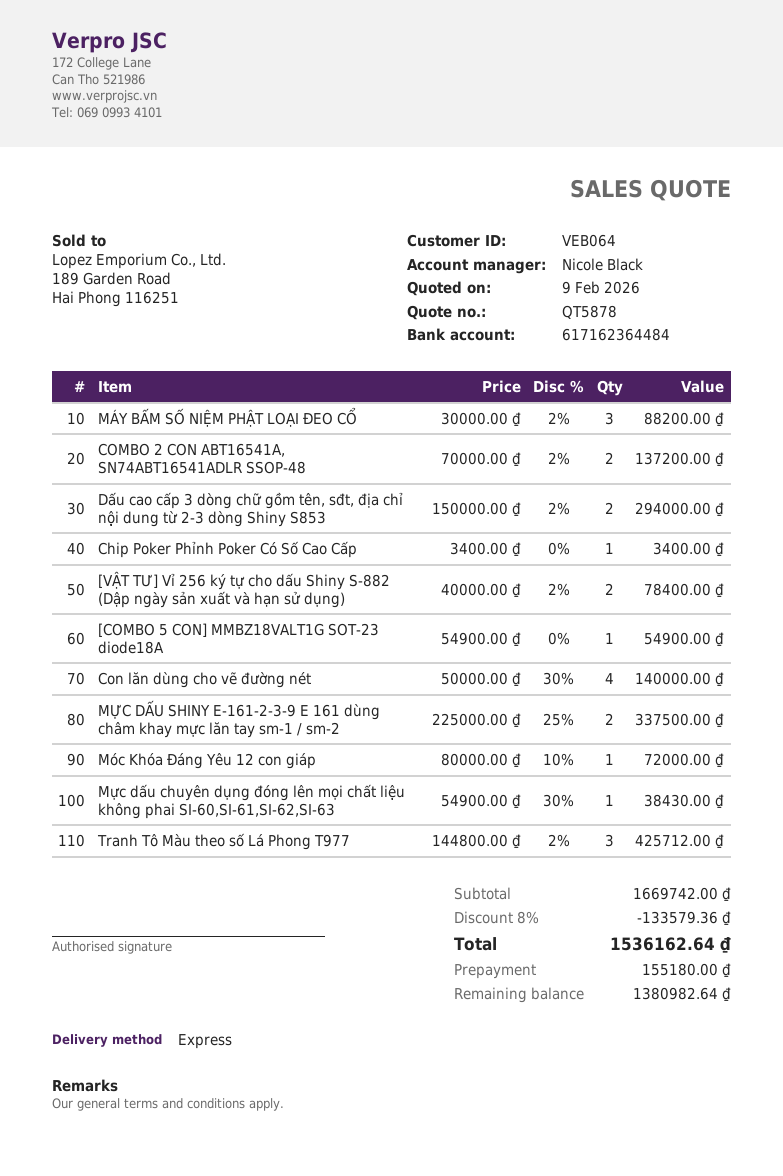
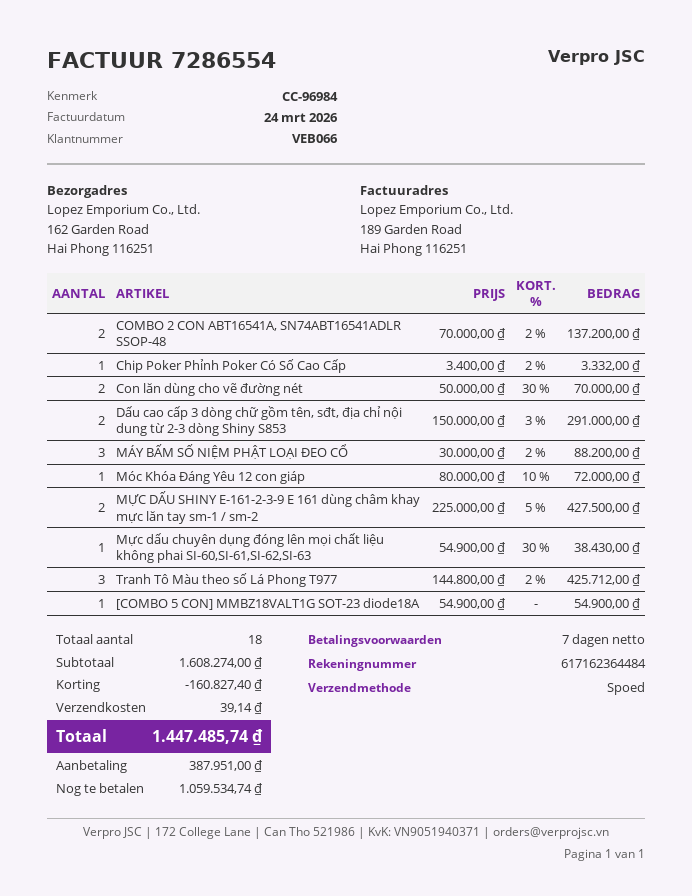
customer number: VEB064 -> VEB066
Dấu cao cấp 3 dòng chữ gồm tên, sđt, địa chỉ nội dung từ 2-3 dòng Shiny S853: 2 x 150000.00 - 2% = 294000.00 -> 2 x 150000.00 - 3% = 291000.00
Chip Poker Phỉnh Poker Có Số Cao Cấp: 1 x 3400.00 = 3400.00 -> 1 x 3400.00 - 2% = 3332.00
[VẬT TƯ] Vỉ 256 ký tự cho dấu Shiny S-882 (Dập ngày sản xuất và hạn sử dụng): 2 x 40000.00 - 2% = 78400.00 -> none
Con lăn dùng cho vẽ đường nét: 4 x 50000.00 - 30% = 140000.00 -> 2 x 50000.00 - 30% = 70000.00
MỰC DẤU SHINY E-161-2-3-9 E 161 dùng châm khay mực lăn tay sm-1 / sm-2: 2 x 225000.00 - 25% = 337500.00 -> 2 x 225000.00 - 5% = 427500.00
subtotal: 1669742.00 -> 1608274.00
discount: 133579.36 -> 160827.40
shipping: none -> 39.14
total: 1536162.64 -> 1447485.74
deposit: 155180.00 -> 387951.00
balance: 1380982.64 -> 1059534.74

